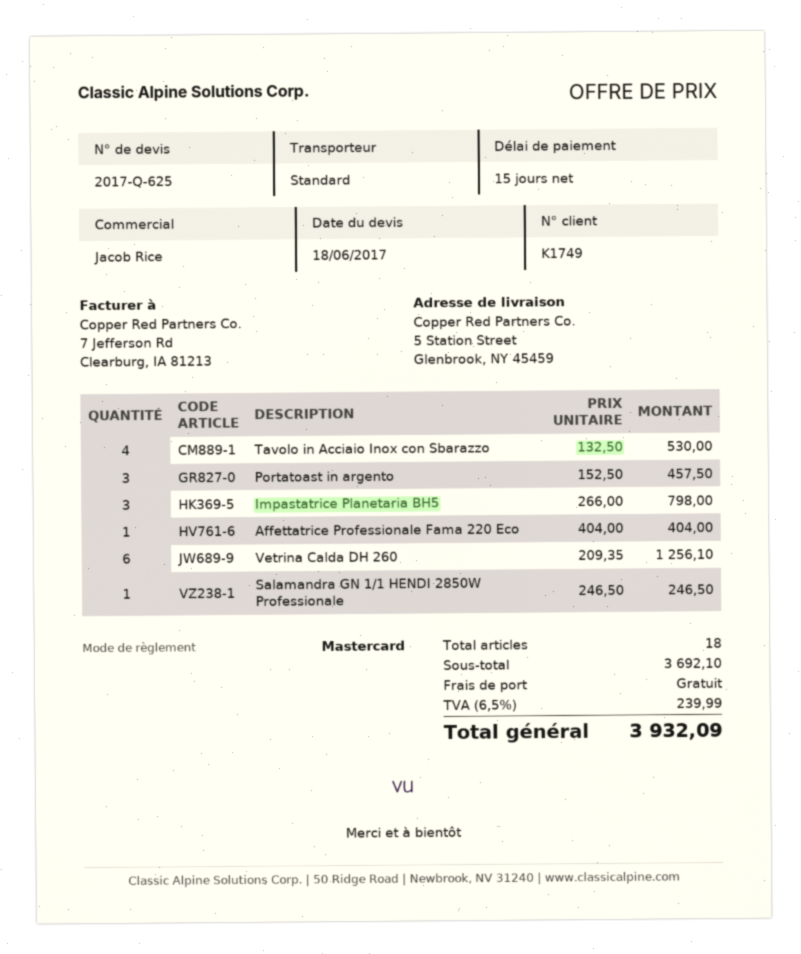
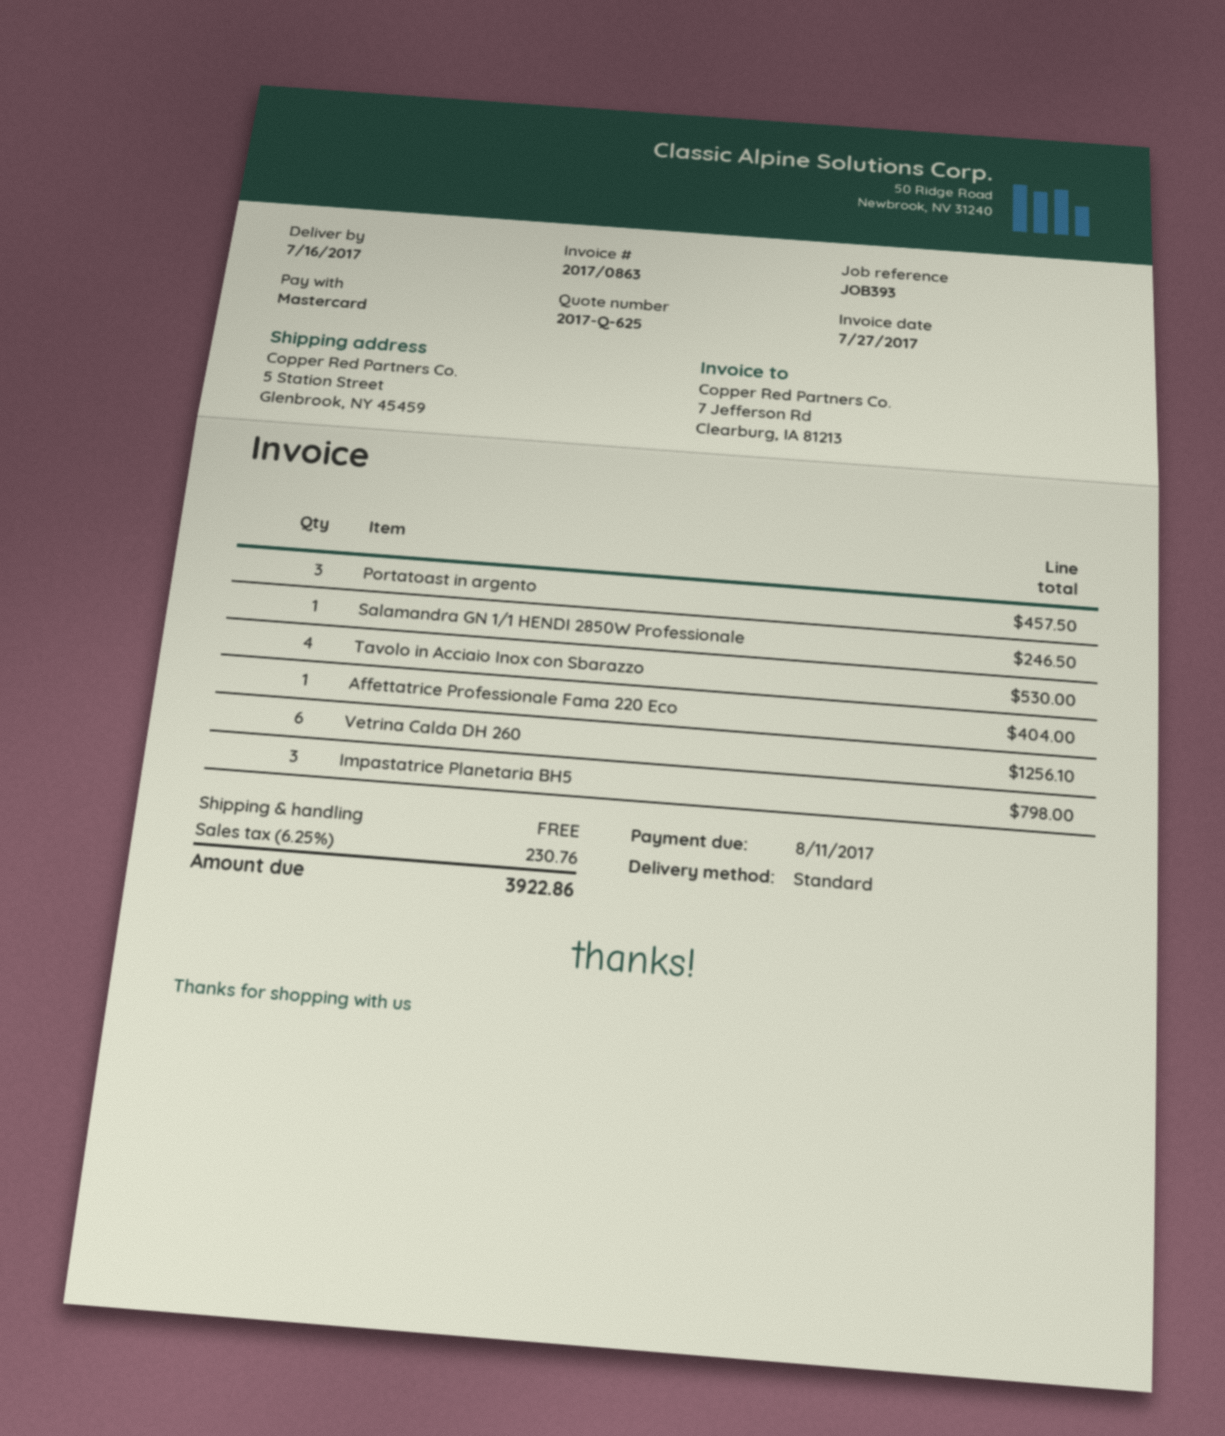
tax: 6.5% = 239.99 -> 6.25% = 230.76
total: 3932.09 -> 3922.86

